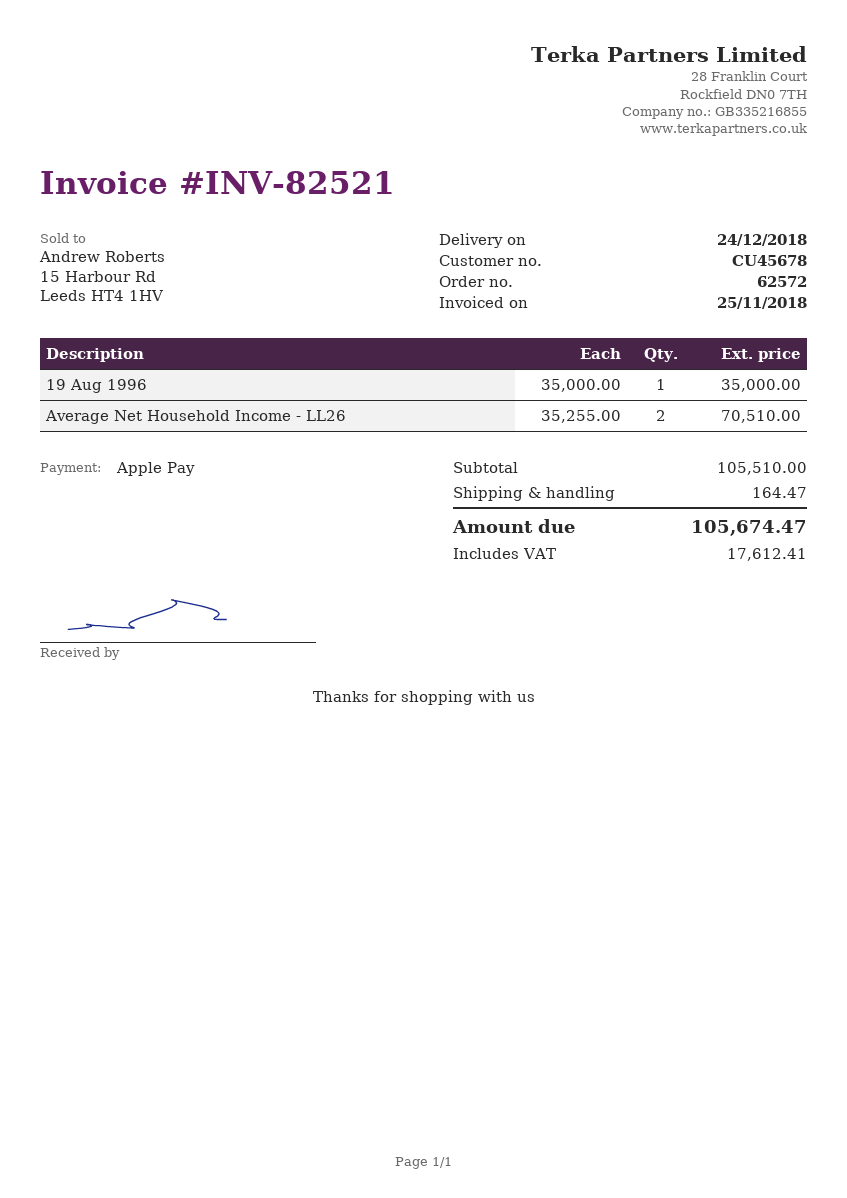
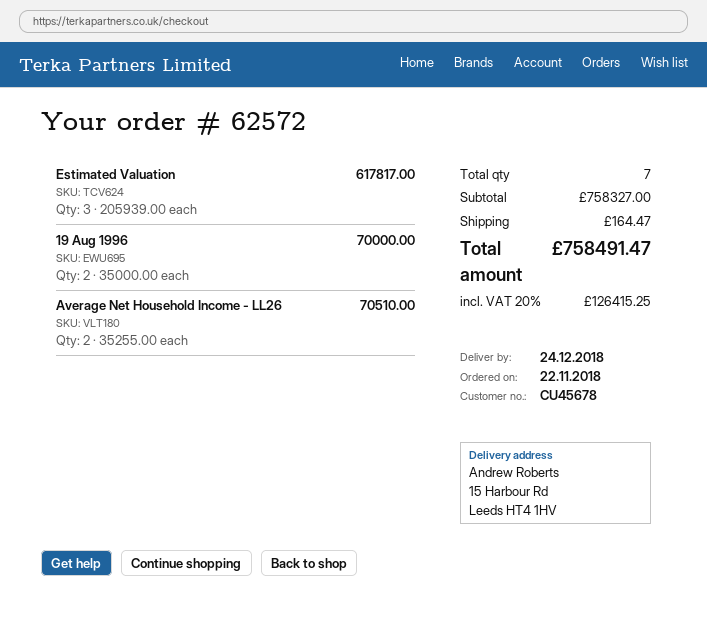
19 Aug 1996: 1 x 35000.00 = 35000.00 -> 2 x 35000.00 = 70000.00
Estimated Valuation: none -> 3 x 205939.00 = 617817.00
subtotal: 105510.00 -> 758327.00
tax: 17612.41 -> 126415.25
total: 105674.47 -> 758491.47

